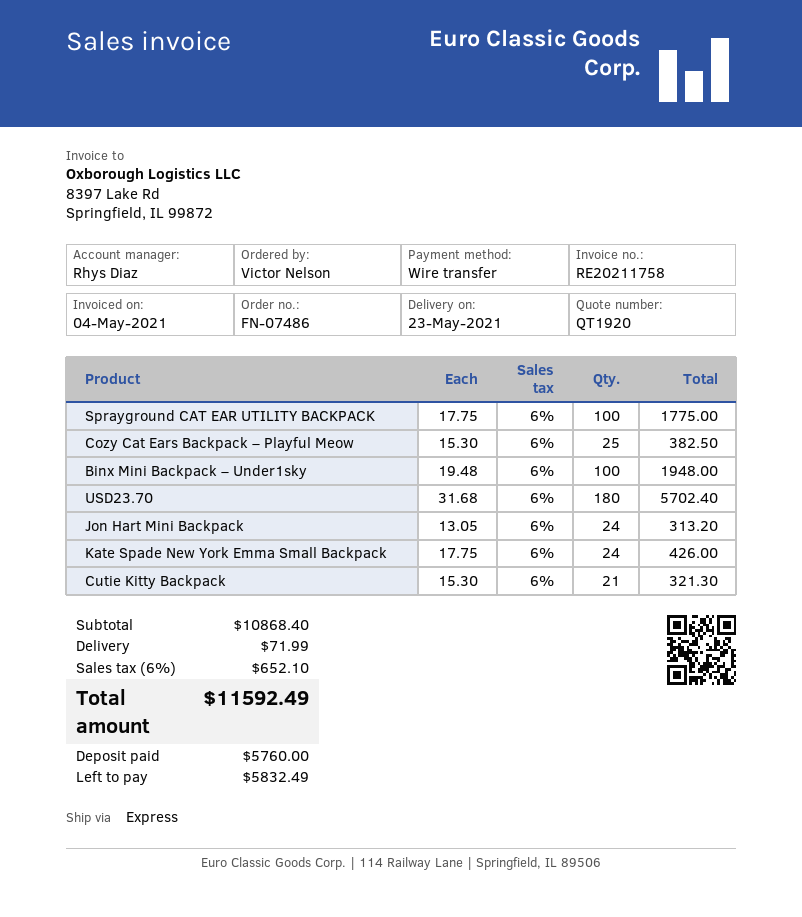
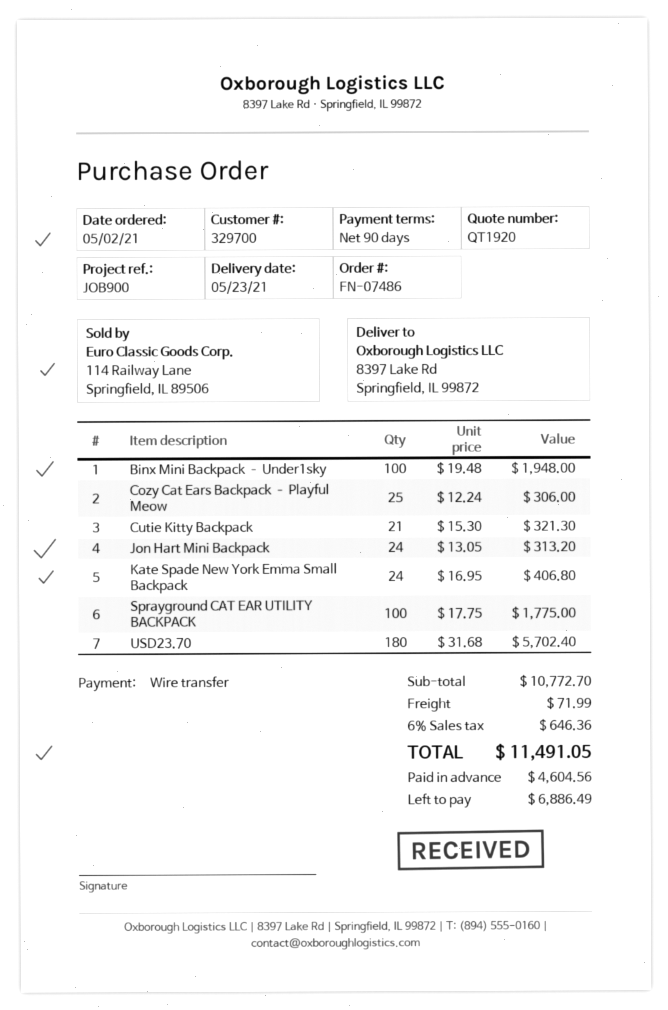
Cozy Cat Ears Backpack – Playful Meow: 25 x 15.30 = 382.50 -> 25 x 12.24 = 306.00
Kate Spade New York Emma Small Backpack: 24 x 17.75 = 426.00 -> 24 x 16.95 = 406.80
subtotal: 10868.40 -> 10772.70
tax: 6% = 652.10 -> 6% = 646.36
total: 11592.49 -> 11491.05
deposit: 5760.00 -> 4604.56
balance: 5832.49 -> 6886.49

